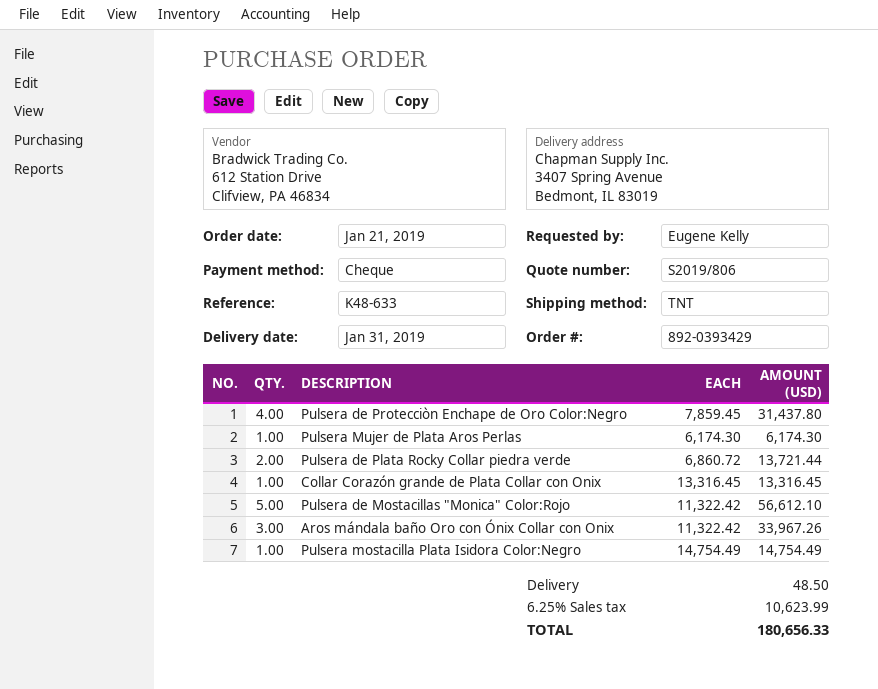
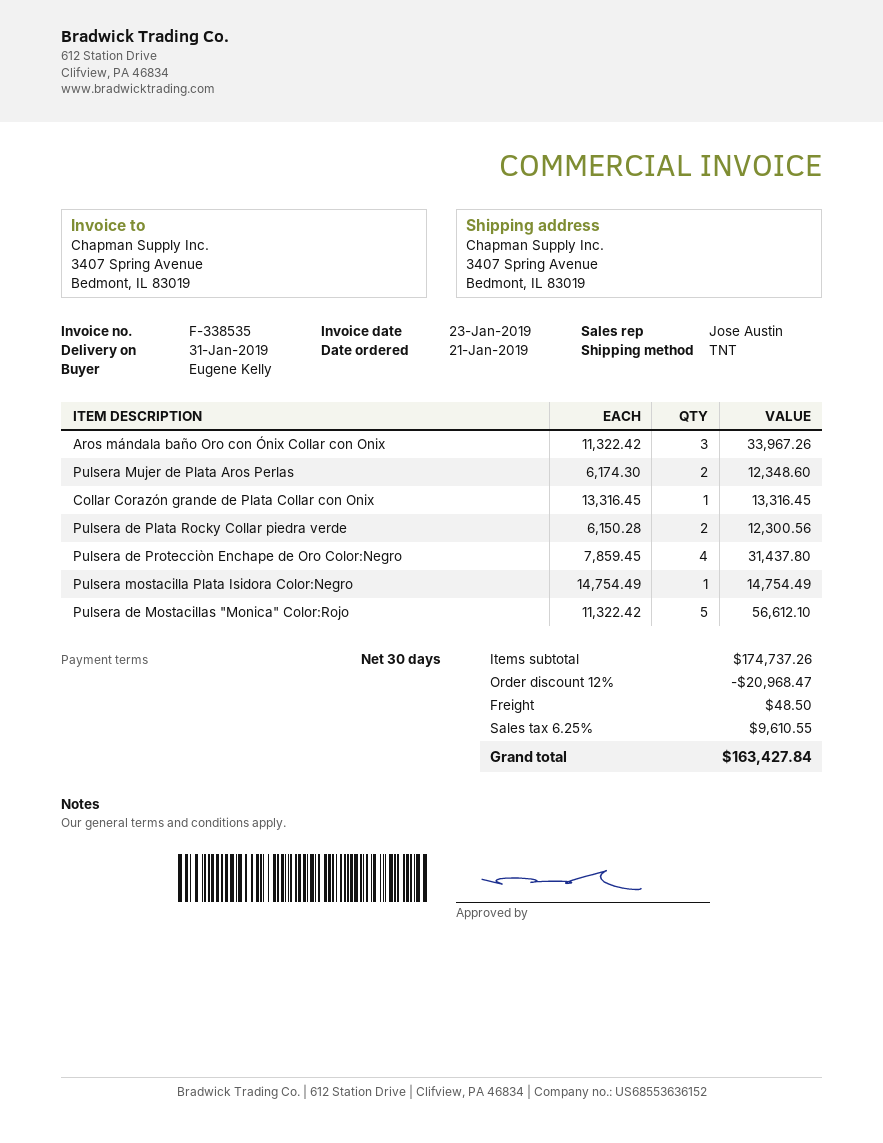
Pulsera Mujer de Plata Aros Perlas: 1 x 6174.30 = 6174.30 -> 2 x 6174.30 = 12348.60
Pulsera de Plata Rocky Collar piedra verde: 2 x 6860.72 = 13721.44 -> 2 x 6150.28 = 12300.56
discount: none -> 12% = 20968.47
tax: 6.25% = 10623.99 -> 6.25% = 9610.55
total: 180656.33 -> 163427.84

